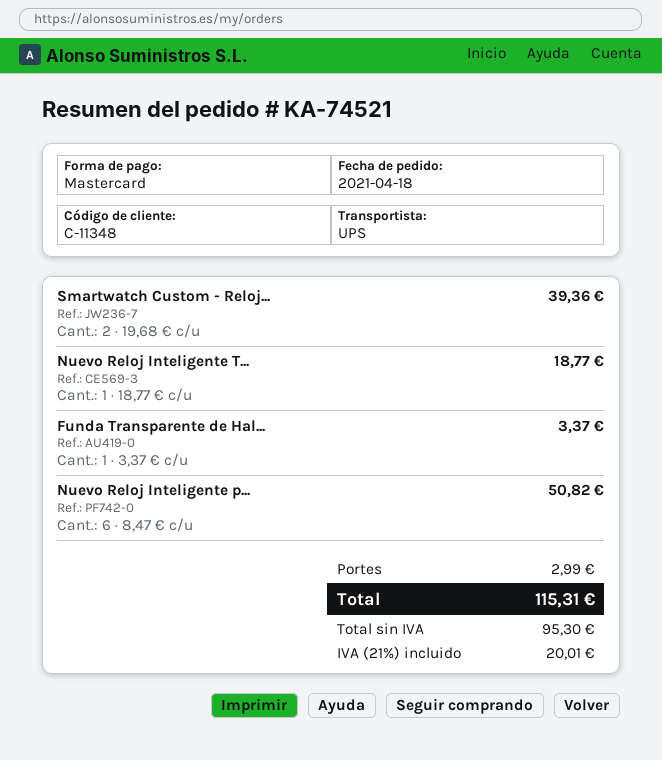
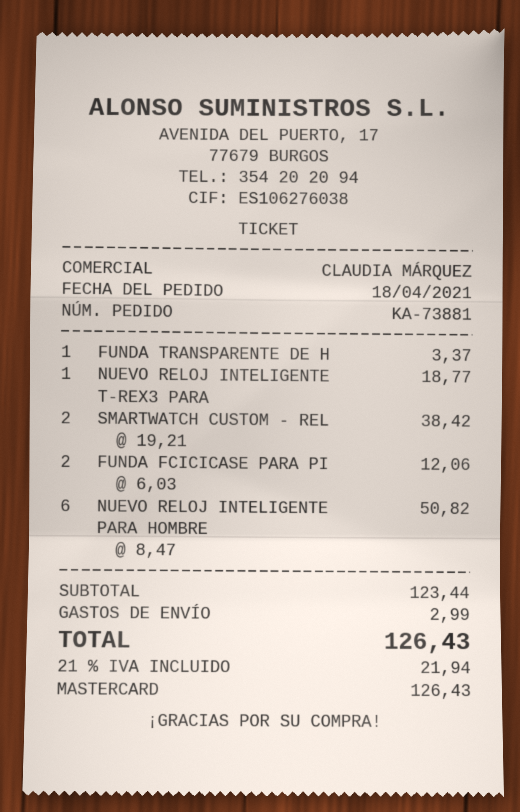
order number: KA-74521 -> KA-73881
Smartwatch Custom - Reloj...: 2 x 19.68 = 39.36 -> 2 x 19.21 = 38.42
FUNDA FCICICASE PARA PI: none -> 2 x 6.03 = 12.06
tax: 21% = 20.01 -> 21% = 21.94
total: 115.31 -> 126.43

